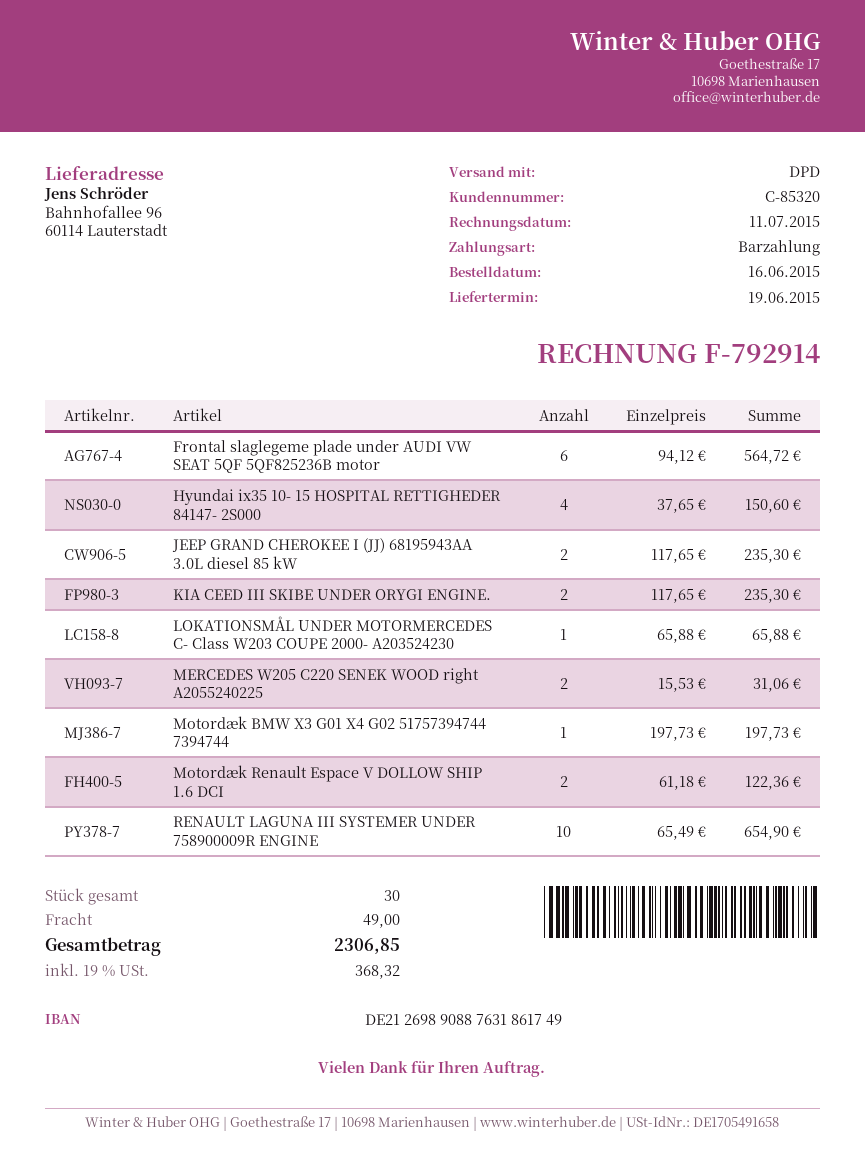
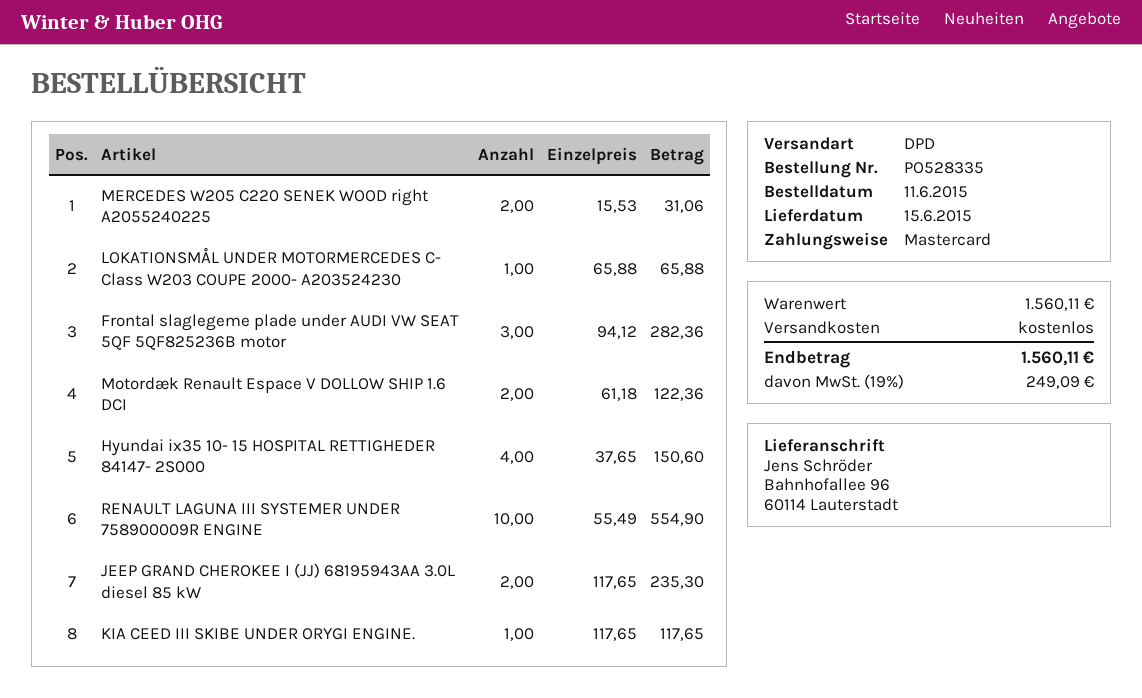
order date: 2015-06-16 -> 2015-06-11
delivery date: 2015-06-19 -> 2015-06-15
payment method: cash -> Mastercard
Frontal slaglegeme plade under AUDI VW SEAT 5QF 5QF825236B motor: 6 x 94.12 = 564.72 -> 3 x 94.12 = 282.36
KIA CEED III SKIBE UNDER ORYGI ENGINE.: 2 x 117.65 = 235.30 -> 1 x 117.65 = 117.65
Motordæk BMW X3 G01 X4 G02 51757394744 7394744: 1 x 197.73 = 197.73 -> none
RENAULT LAGUNA III SYSTEMER UNDER 758900009R ENGINE: 10 x 65.49 = 654.90 -> 10 x 55.49 = 554.90
shipping: 49.00 -> 0.00
tax: 19% = 368.32 -> 19% = 249.09
total: 2306.85 -> 1560.11

